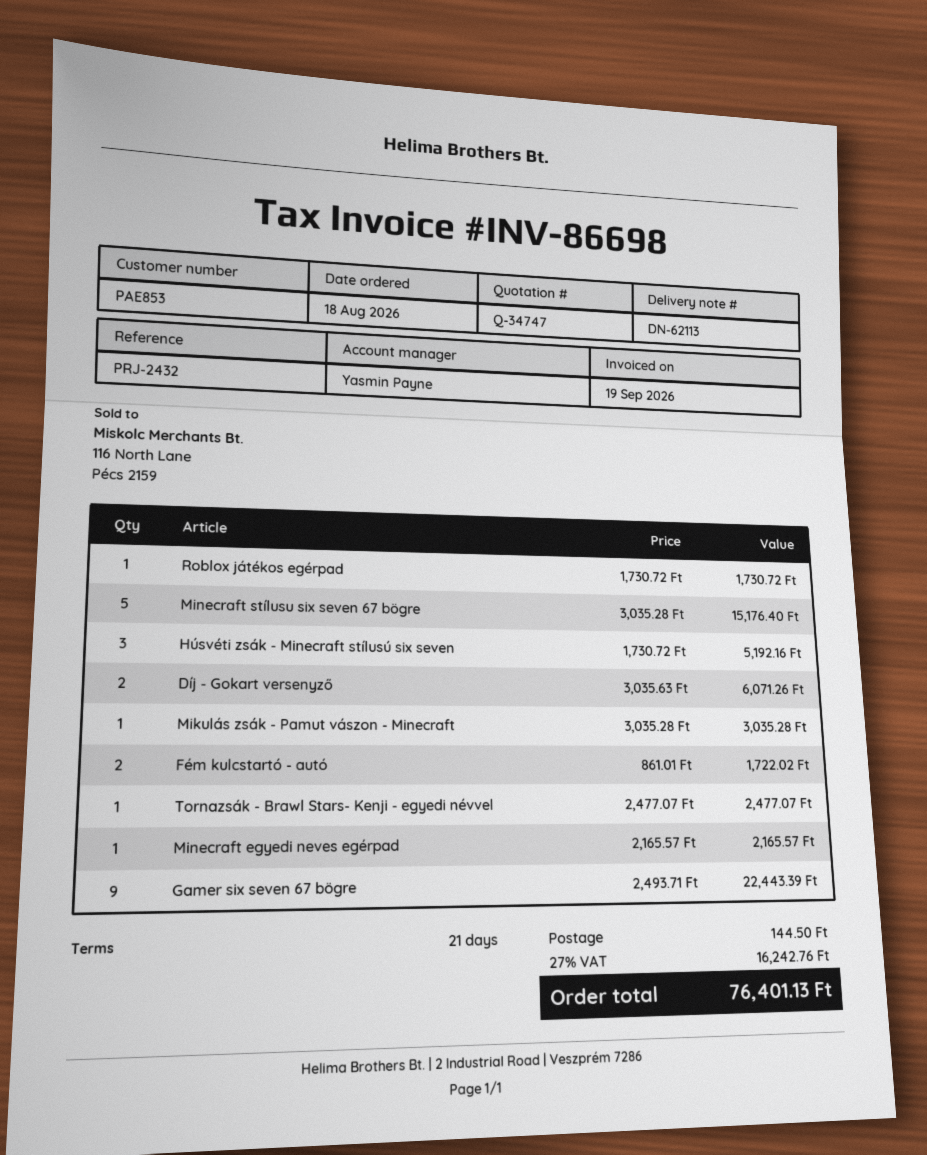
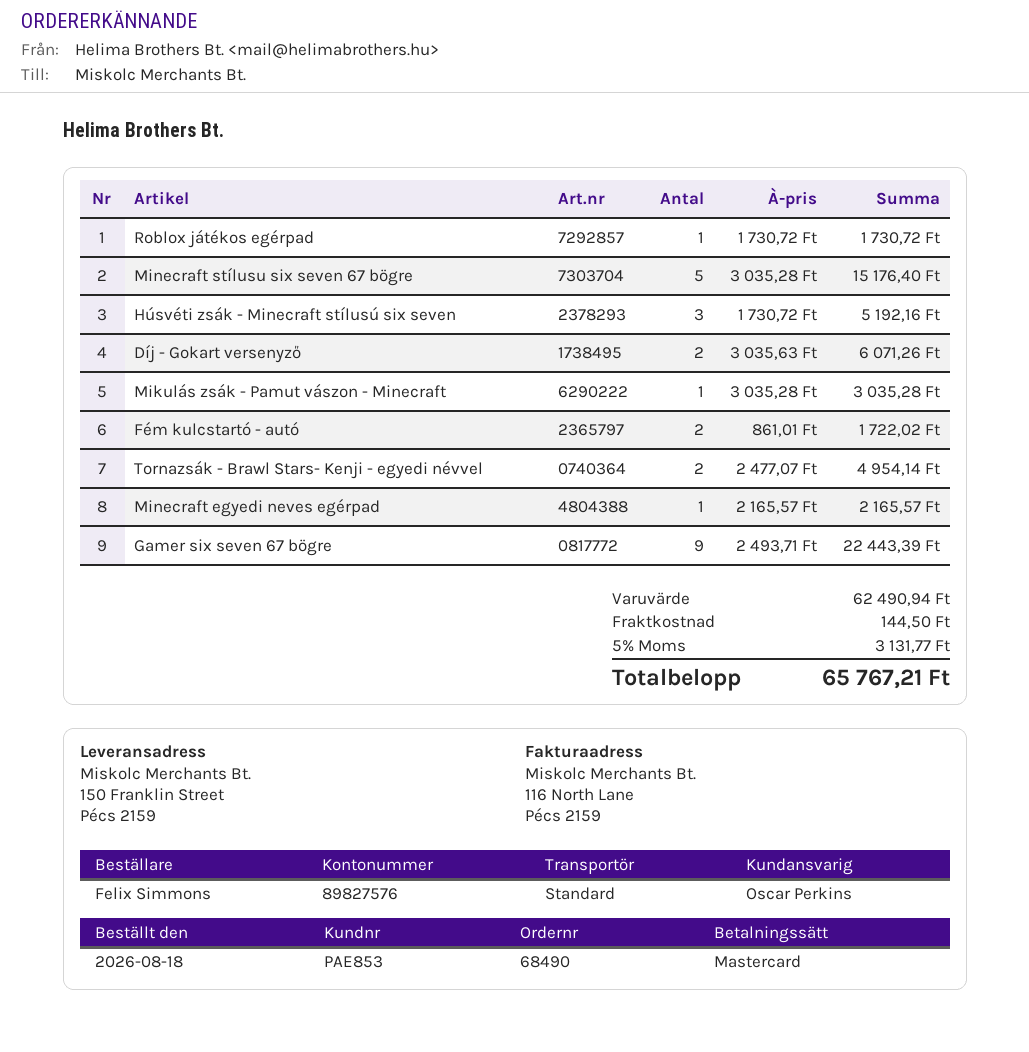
sales rep: Yasmin Payne -> Oscar Perkins
Tornazsák - Brawl Stars- Kenji - egyedi névvel: 1 x 2477.07 = 2477.07 -> 2 x 2477.07 = 4954.14
tax: 27% = 16242.76 -> 5% = 3131.77
total: 76401.13 -> 65767.21

